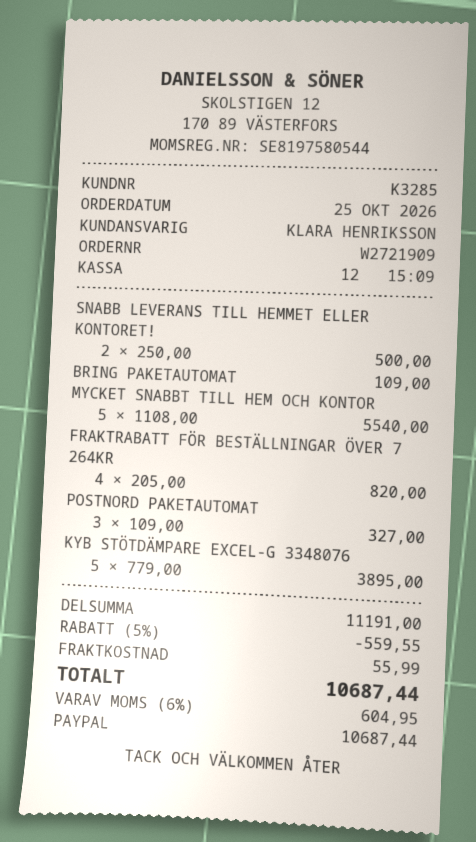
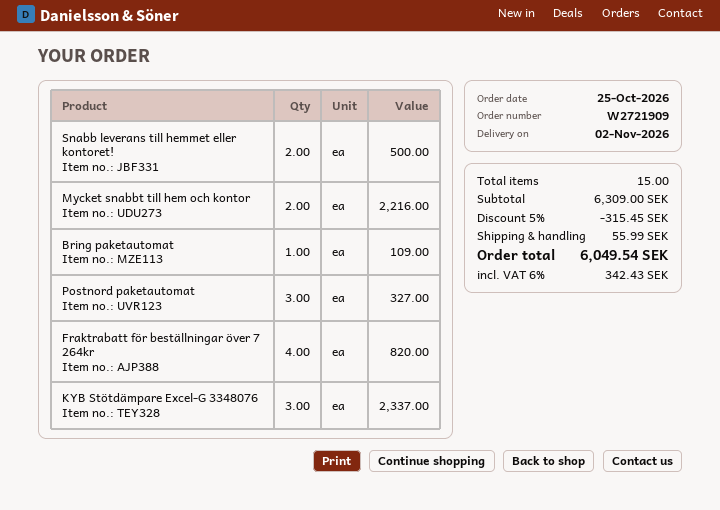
MYCKET SNABBT TILL HEM OCH KONTOR: 5 for 5540.00 -> 2 for 2216.00
KYB STÖTDÄMPARE EXCEL-G 3348076: 5 for 3895.00 -> 3 for 2337.00
subtotal: 11191.00 -> 6309.00
discount: 5% = 559.55 -> 5% = 315.45
tax: 6% = 604.95 -> 6% = 342.43
total: 10687.44 -> 6049.54

